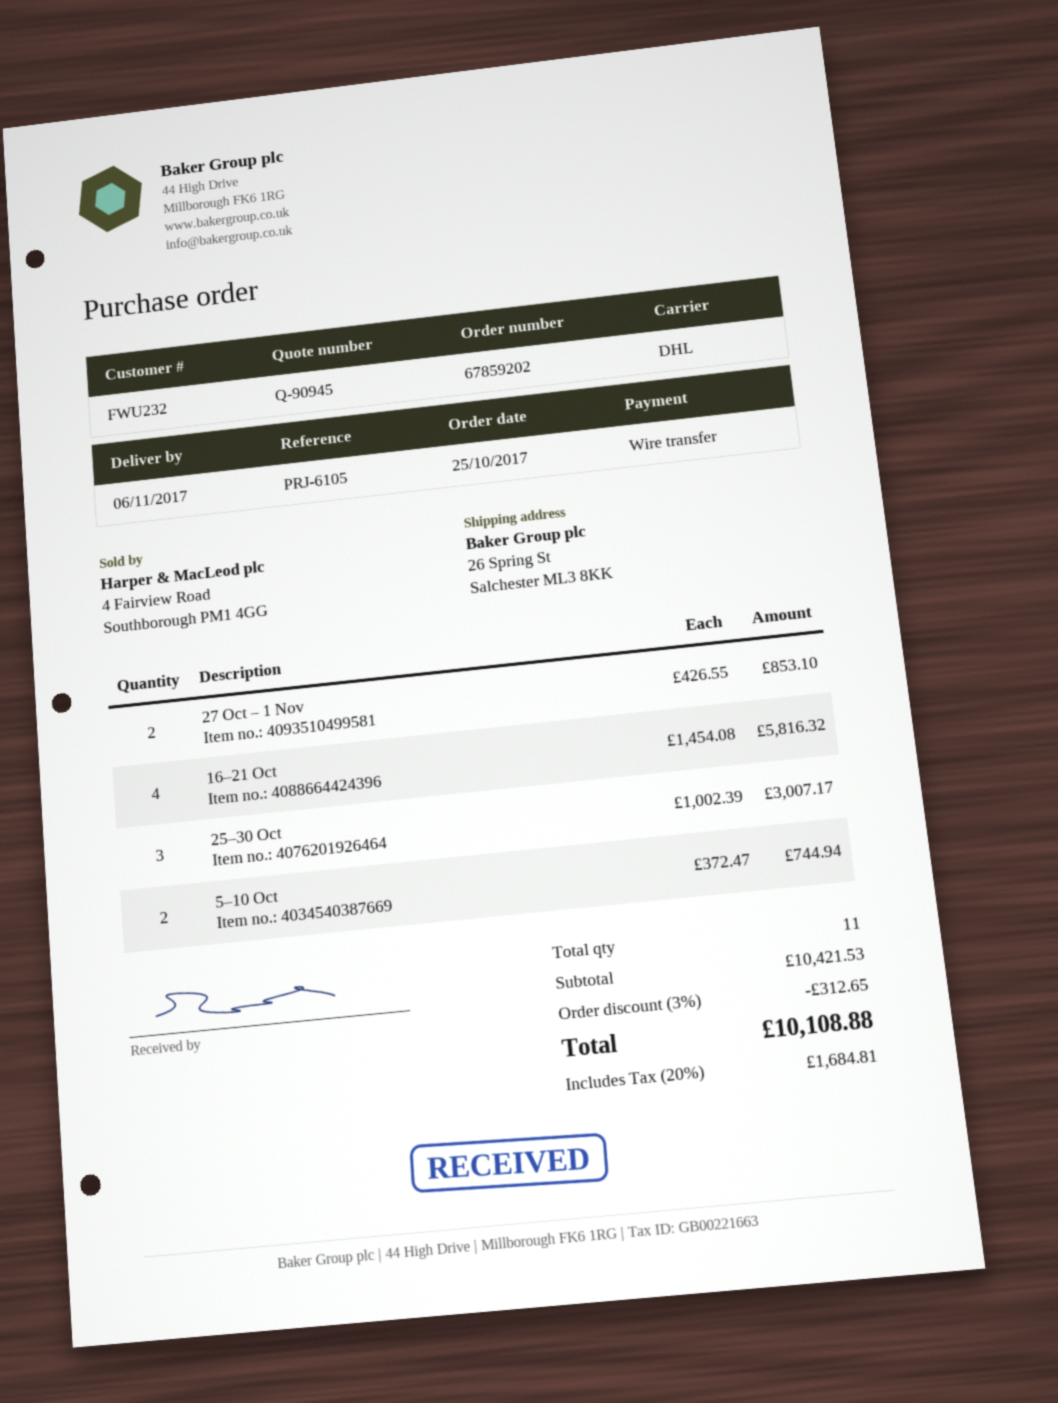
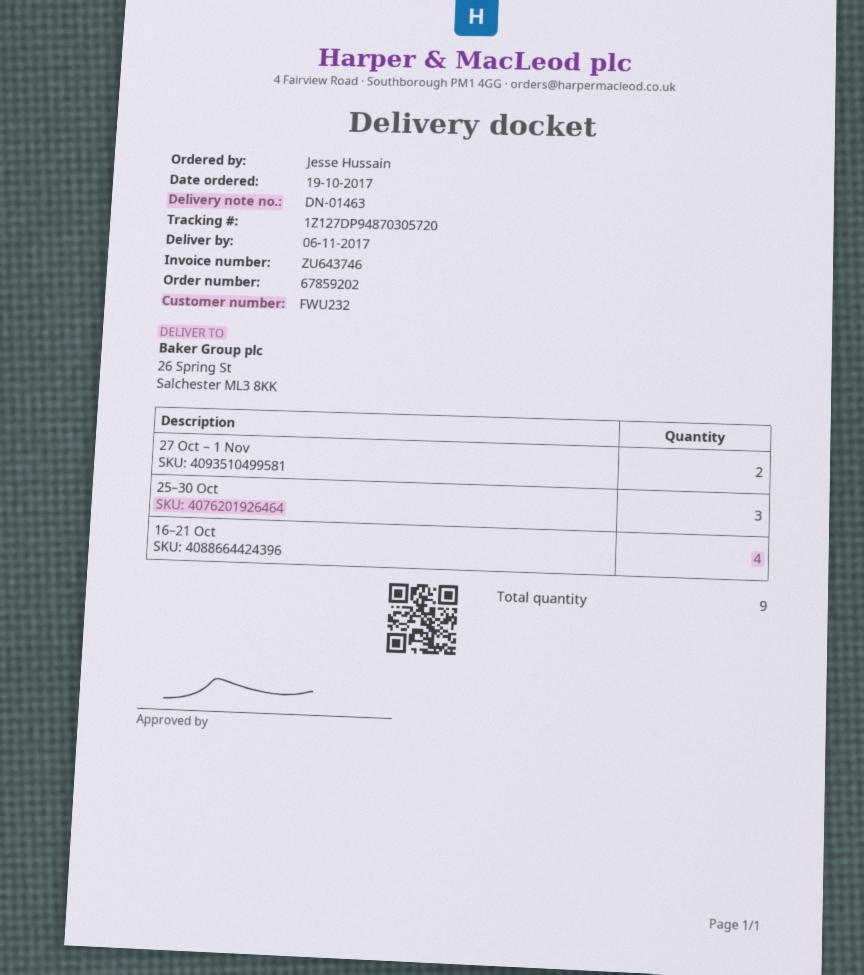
order date: 2017-10-25 -> 2017-10-19
5–10 Oct: 2 -> none
total quantity: 11 -> 9

